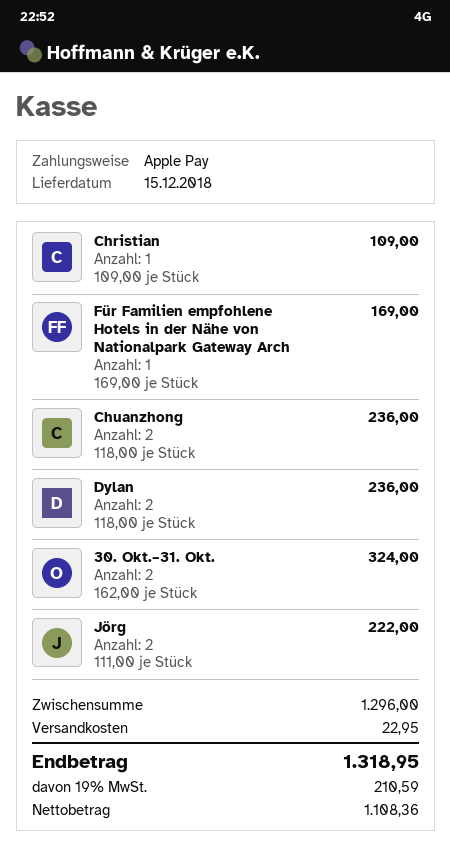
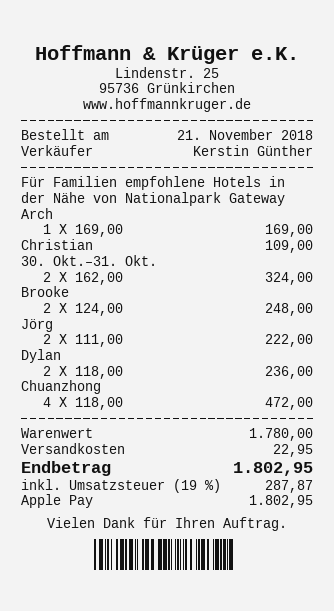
Chuanzhong: 2 x 118.00 = 236.00 -> 4 x 118.00 = 472.00
Brooke: none -> 2 x 124.00 = 248.00
subtotal: 1296.00 -> 1780.00
tax: 19% = 210.59 -> 19% = 287.87
total: 1318.95 -> 1802.95

